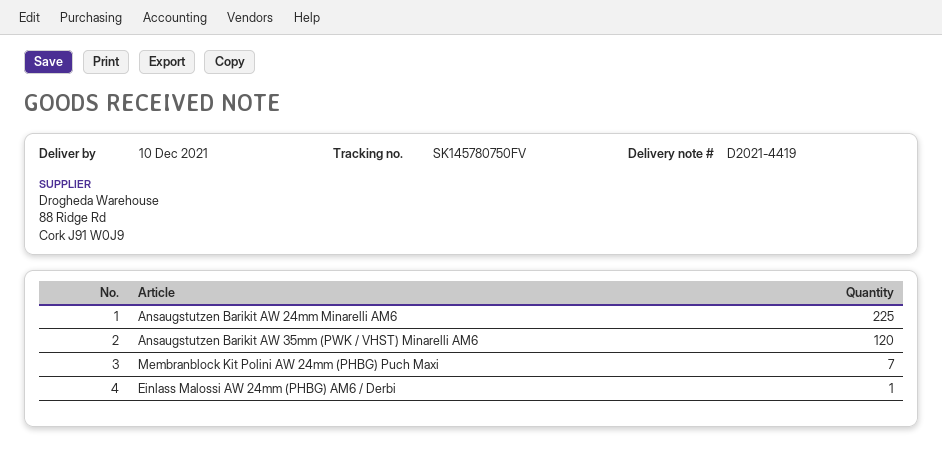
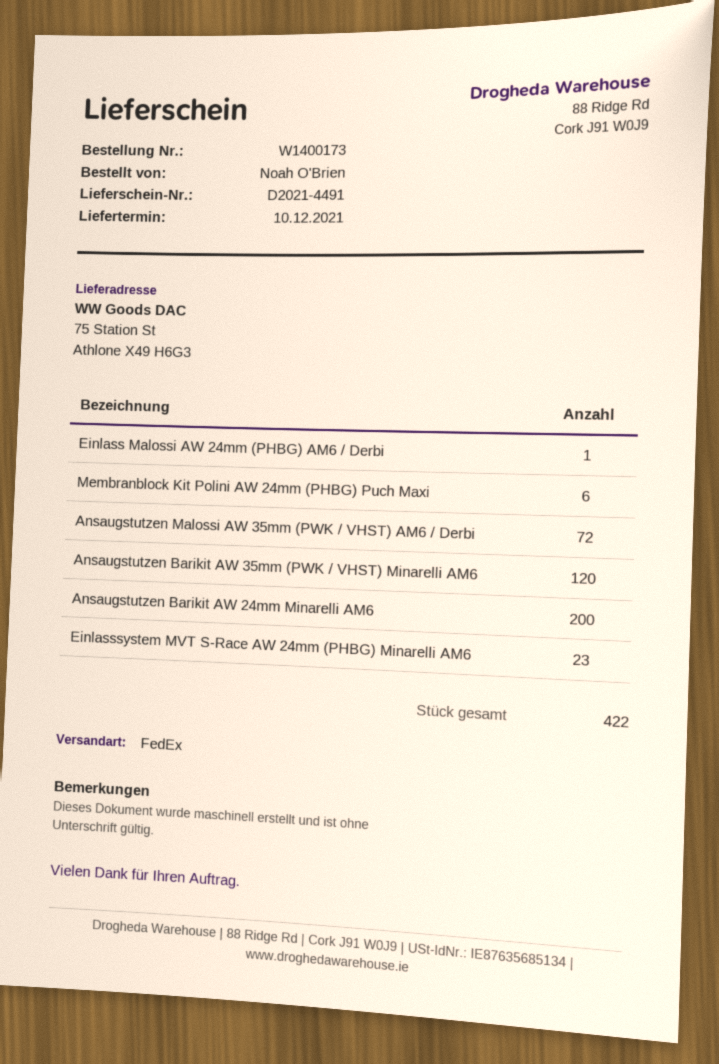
delivery note number: D2021-4419 -> D2021-4491
Ansaugstutzen Barikit AW 24mm Minarelli AM6: 225 -> 200
Membranblock Kit Polini AW 24mm (PHBG) Puch Maxi: 7 -> 6
Ansaugstutzen Malossi AW 35mm (PWK / VHST) AM6 / Derbi: none -> 72
Einlasssystem MVT S-Race AW 24mm (PHBG) Minarelli AM6: none -> 23

